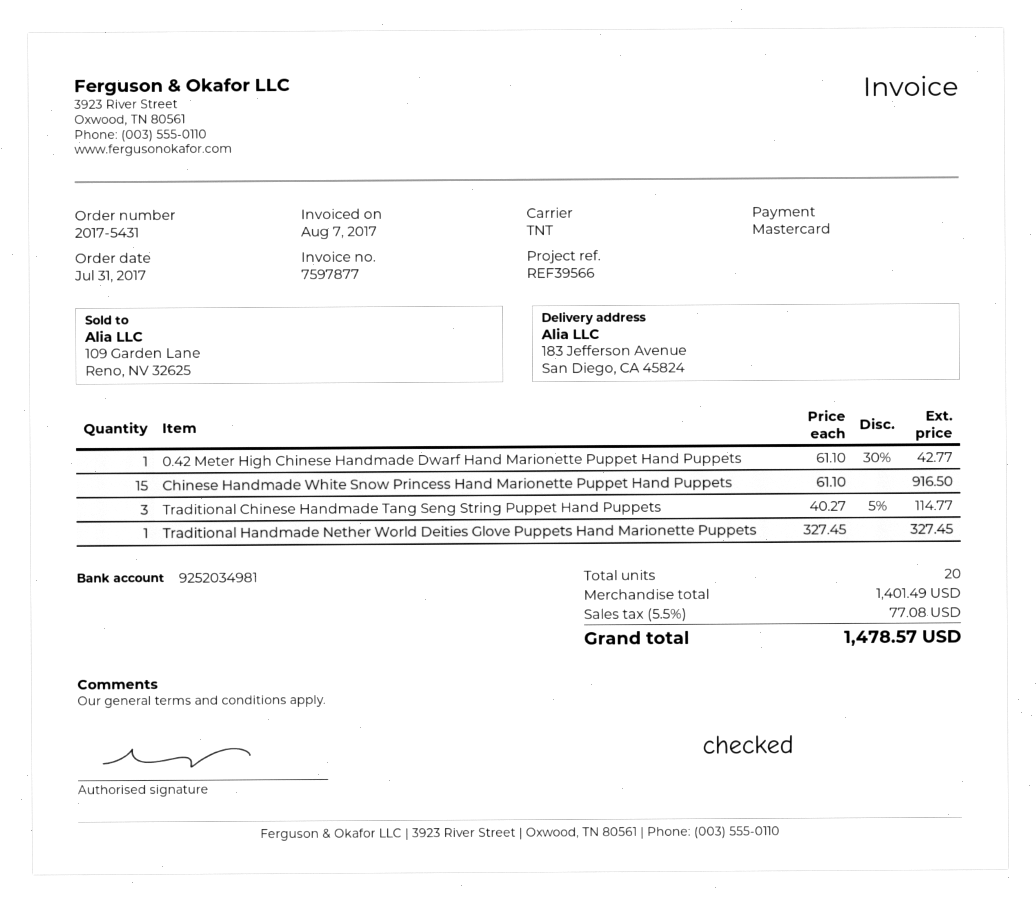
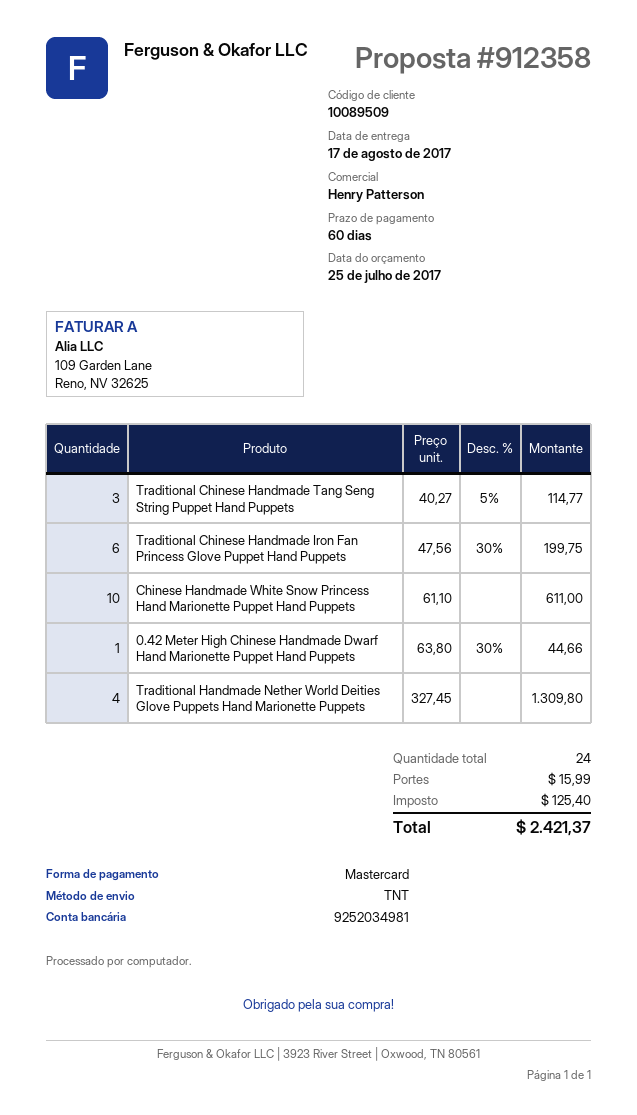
0.42 Meter High Chinese Handmade Dwarf Hand Marionette Puppet Hand Puppets: 1 x 61.10 - 30% = 42.77 -> 1 x 63.80 - 30% = 44.66
Chinese Handmade White Snow Princess Hand Marionette Puppet Hand Puppets: 15 x 61.10 = 916.50 -> 10 x 61.10 = 611.00
Traditional Handmade Nether World Deities Glove Puppets Hand Marionette Puppets: 1 x 327.45 = 327.45 -> 4 x 327.45 = 1309.80
Traditional Chinese Handmade Iron Fan Princess Glove Puppet Hand Puppets: none -> 6 x 47.56 - 30% = 199.75
total quantity: 20 -> 24
shipping: none -> 15.99
tax: 77.08 -> 125.40
total: 1478.57 -> 2421.37

